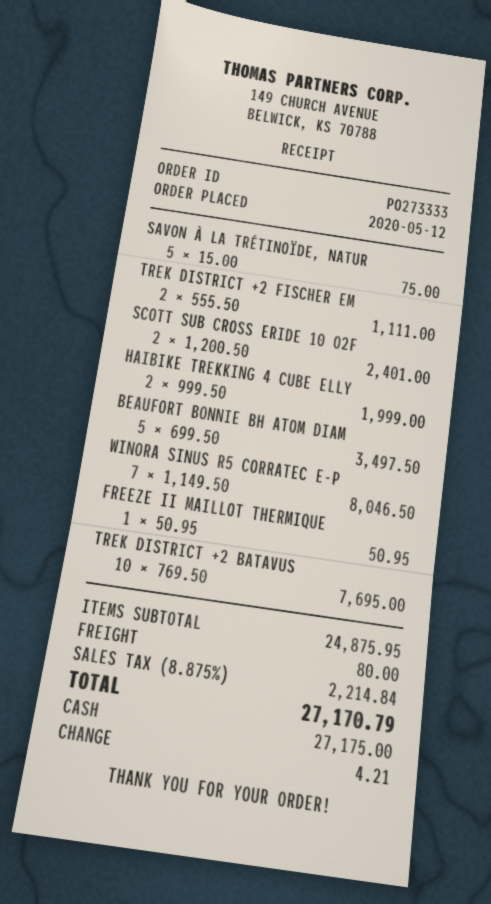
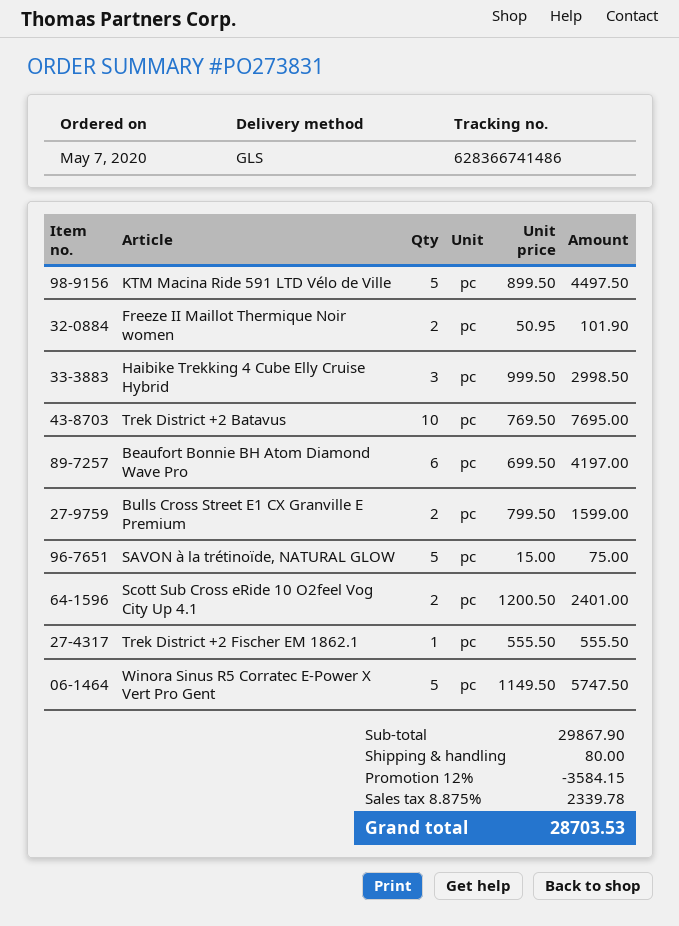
order number: PO273333 -> PO273831
order date: 2020-05-12 -> 2020-05-07
TREK DISTRICT +2 FISCHER EM: 2 x 555.50 = 1111.00 -> 1 x 555.50 = 555.50
HAIBIKE TREKKING 4 CUBE ELLY: 2 x 999.50 = 1999.00 -> 3 x 999.50 = 2998.50
BEAUFORT BONNIE BH ATOM DIAM: 5 x 699.50 = 3497.50 -> 6 x 699.50 = 4197.00
WINORA SINUS R5 CORRATEC E-P: 7 x 1149.50 = 8046.50 -> 5 x 1149.50 = 5747.50
FREEZE II MAILLOT THERMIQUE: 1 x 50.95 = 50.95 -> 2 x 50.95 = 101.90
KTM Macina Ride 591 LTD Vélo de Ville: none -> 5 x 899.50 = 4497.50
Bulls Cross Street E1 CX Granville E Premium: none -> 2 x 799.50 = 1599.00
subtotal: 24875.95 -> 29867.90
discount: none -> 12% = 3584.15
tax: 8.875% = 2214.84 -> 8.875% = 2339.78
total: 27170.79 -> 28703.53

